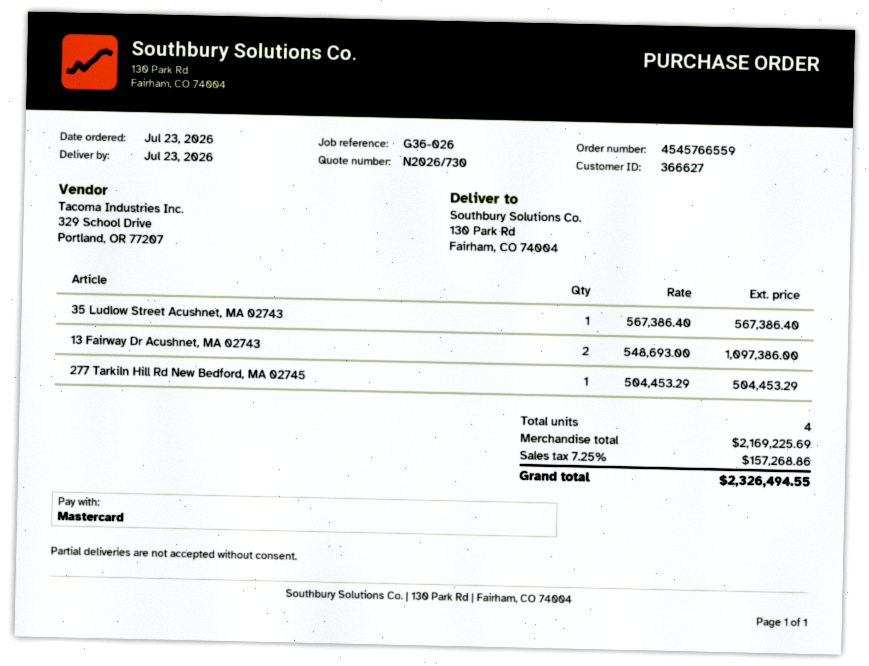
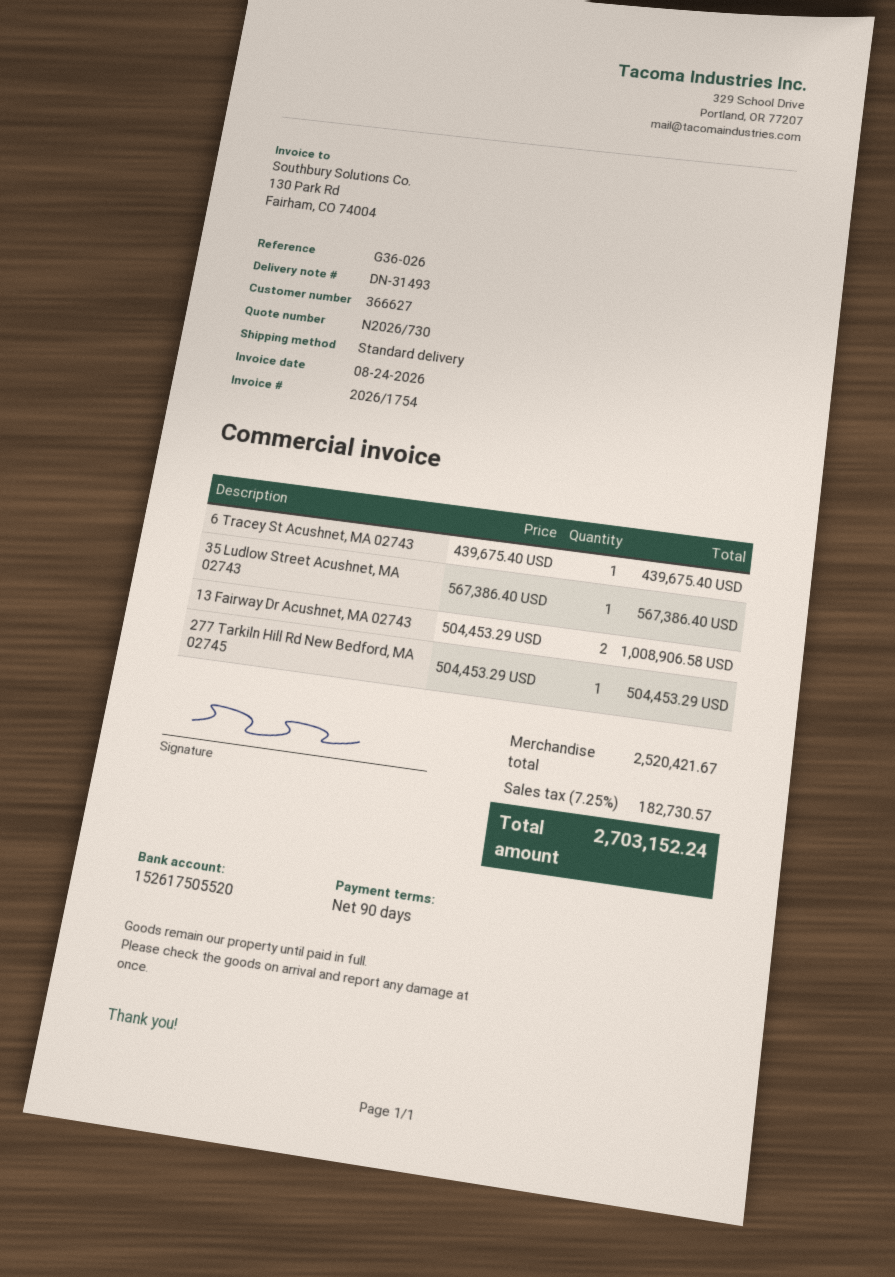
13 Fairway Dr Acushnet, MA 02743: 2 x 548693.00 = 1097386.00 -> 2 x 504453.29 = 1008906.58
6 Tracey St Acushnet, MA 02743: none -> 1 x 439675.40 = 439675.40
subtotal: 2169225.69 -> 2520421.67
tax: 7.25% = 157268.86 -> 7.25% = 182730.57
total: 2326494.55 -> 2703152.24

